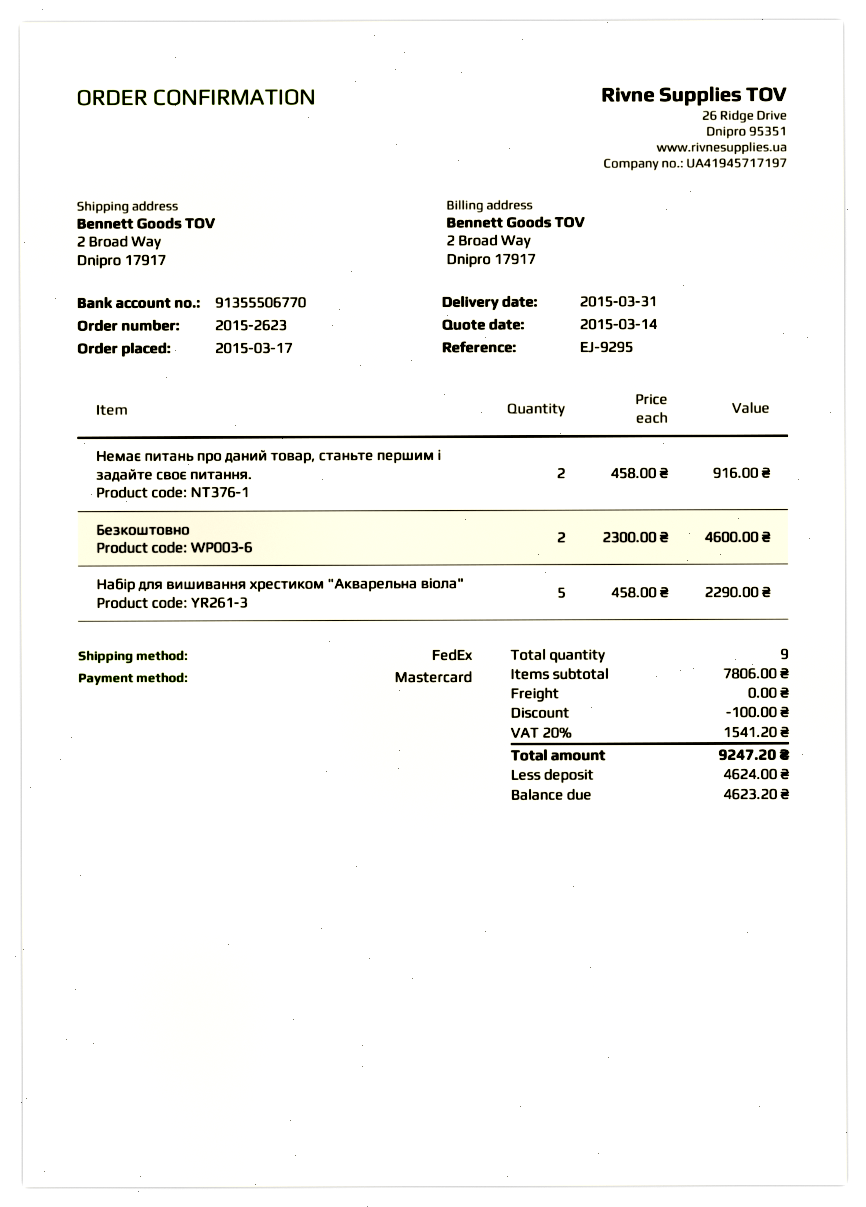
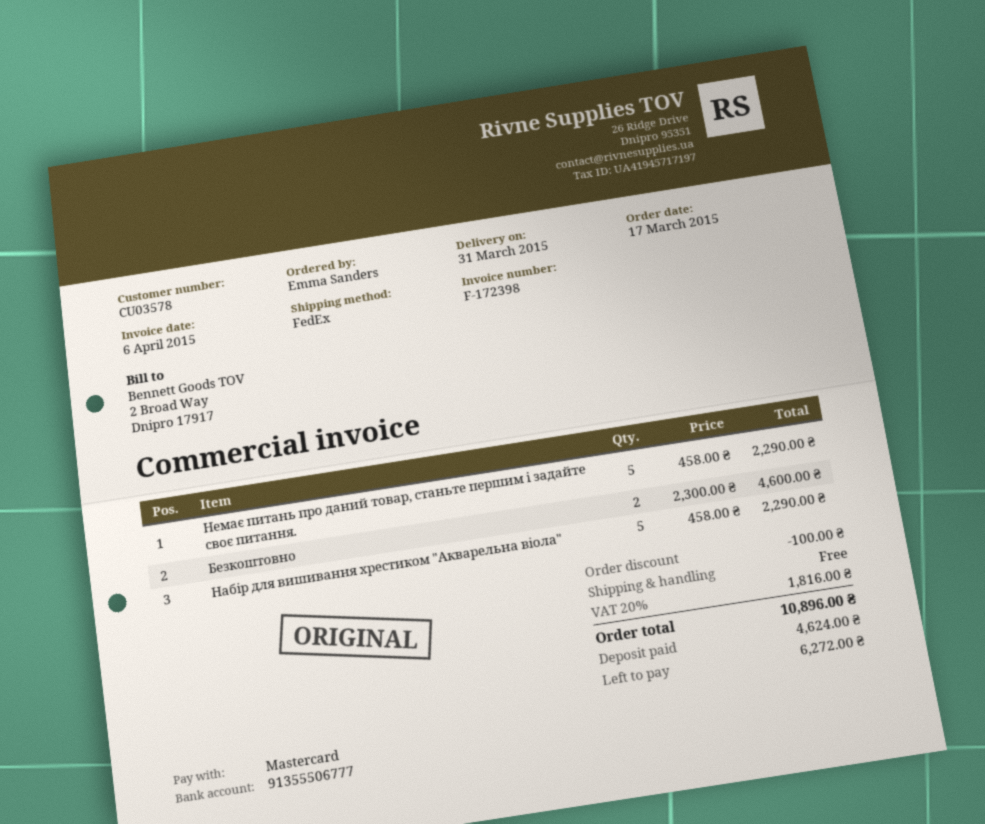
bank account: 91355506770 -> 91355506777
Немає питань про даний товар, станьте першим і задайте своє питання.: 2 x 458.00 = 916.00 -> 5 x 458.00 = 2290.00
tax: 20% = 1541.20 -> 20% = 1816.00
total: 9247.20 -> 10896.00
balance: 4623.20 -> 6272.00

